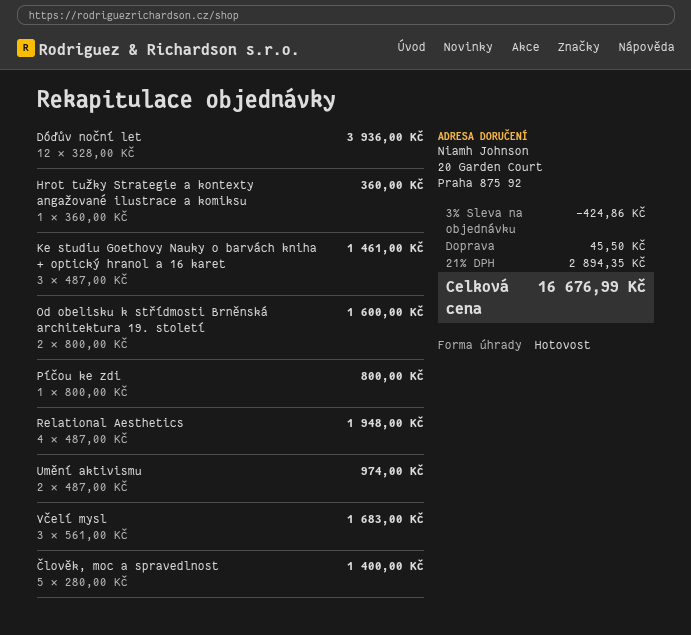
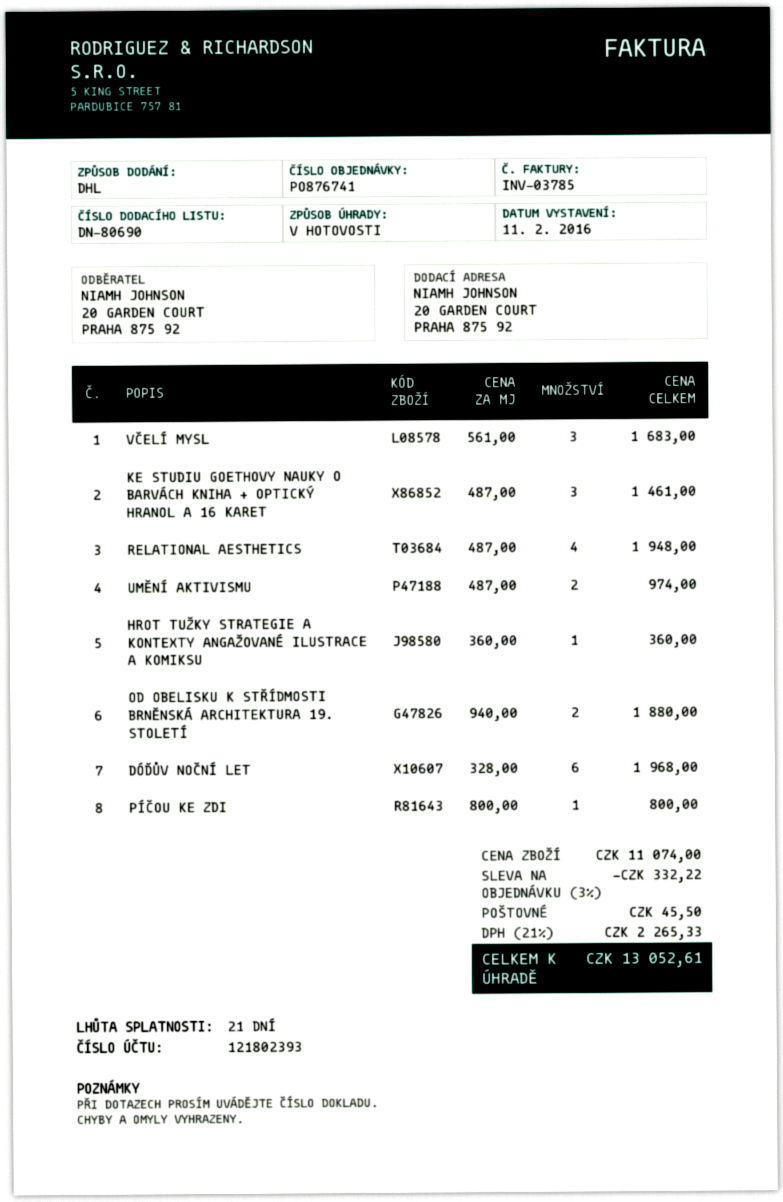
Dóďův noční let: 12 x 328.00 = 3936.00 -> 6 x 328.00 = 1968.00
Od obelisku k střídmosti Brněnská architektura 19. století: 2 x 800.00 = 1600.00 -> 2 x 940.00 = 1880.00
Člověk, moc a spravedlnost: 5 x 280.00 = 1400.00 -> none
discount: 3% = 424.86 -> 3% = 332.22
tax: 21% = 2894.35 -> 21% = 2265.33
total: 16676.99 -> 13052.61

